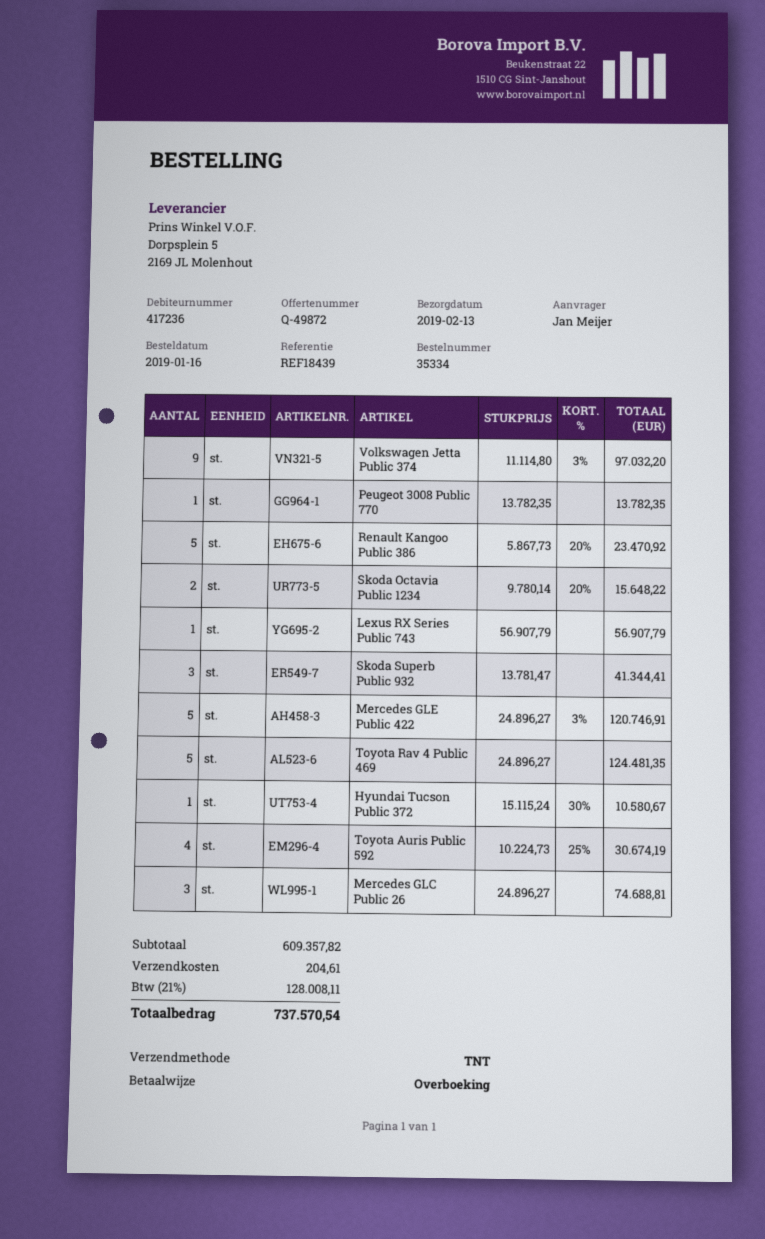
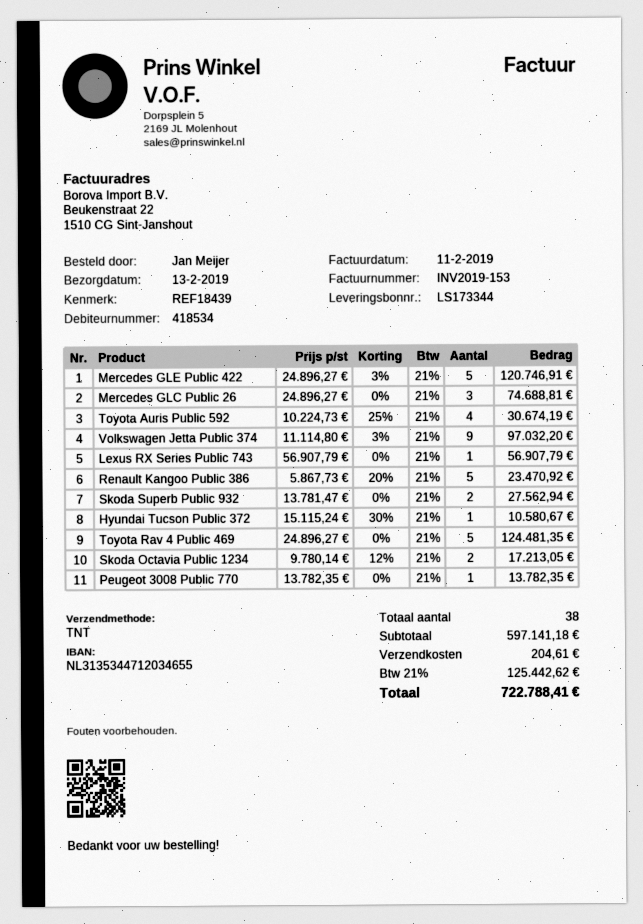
customer number: 417236 -> 418534
Skoda Octavia Public 1234: 2 x 9780.14 - 20% = 15648.22 -> 2 x 9780.14 - 12% = 17213.05
Skoda Superb Public 932: 3 x 13781.47 = 41344.41 -> 2 x 13781.47 = 27562.94
subtotal: 609357.82 -> 597141.18
tax: 21% = 128008.11 -> 21% = 125442.62
total: 737570.54 -> 722788.41

